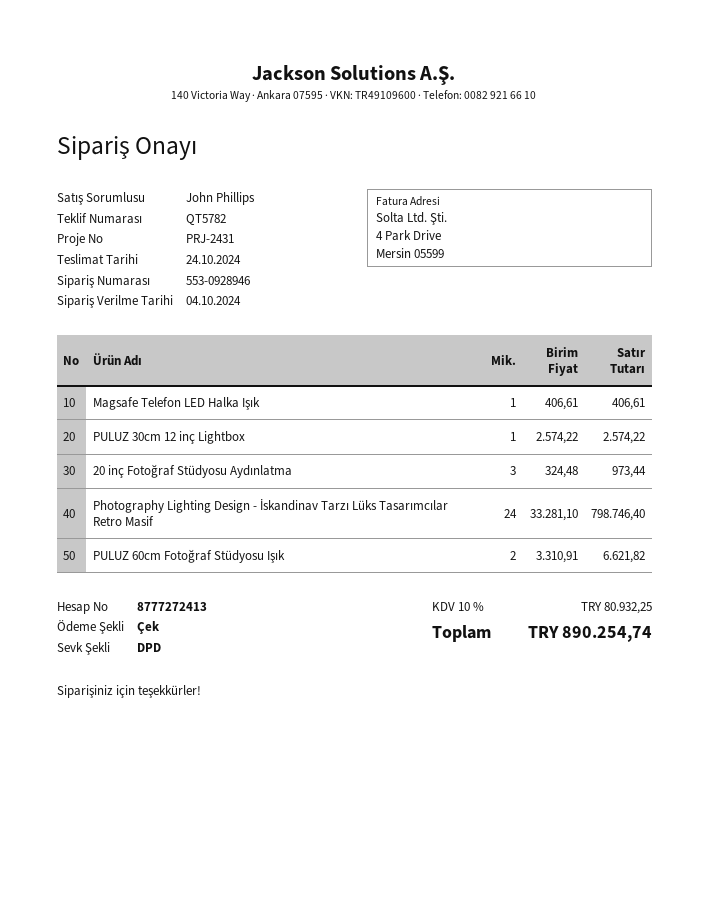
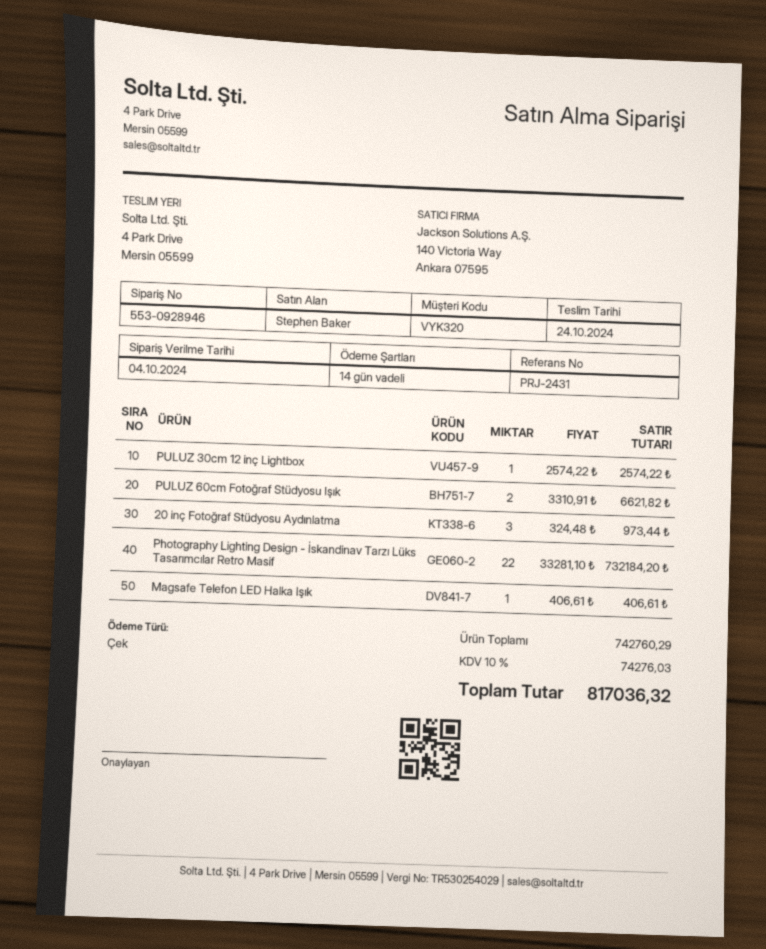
Photography Lighting Design - İskandinav Tarzı Lüks Tasarımcılar Retro Masif: 24 x 33281.10 = 798746.40 -> 22 x 33281.10 = 732184.20
tax: 10% = 80932.25 -> 10% = 74276.03
total: 890254.74 -> 817036.32

